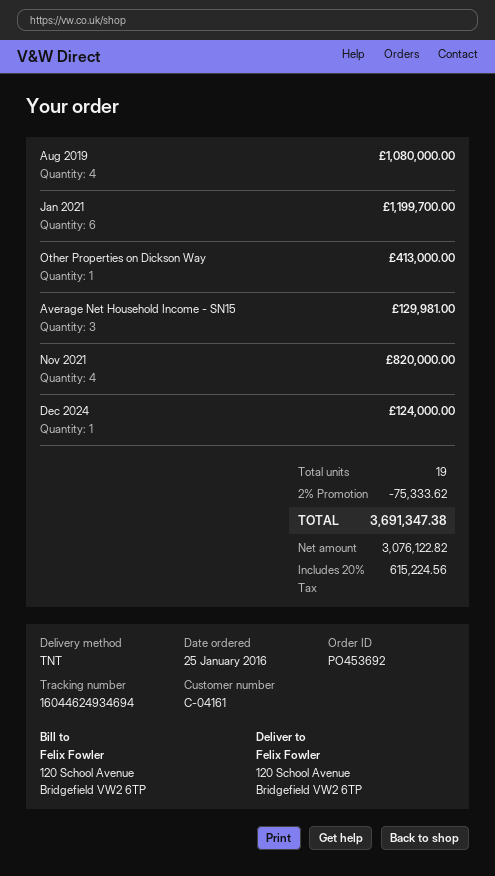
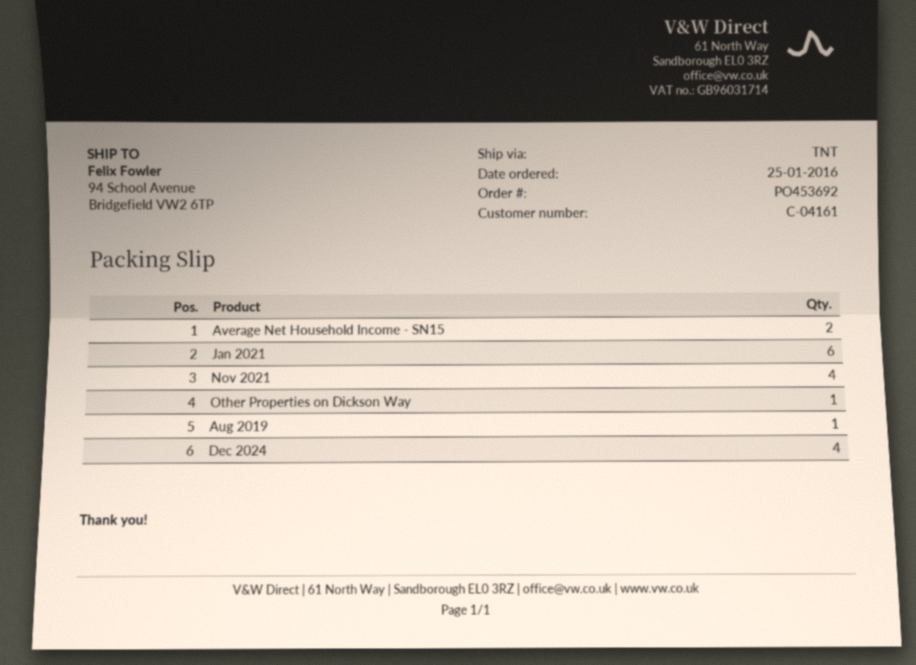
ship to: 120 School Avenue, Bridgefield VW2 6TP -> 94 School Avenue, Bridgefield VW2 6TP
Aug 2019: 4 -> 1
Average Net Household Income - SN15: 3 -> 2
Dec 2024: 1 -> 4

